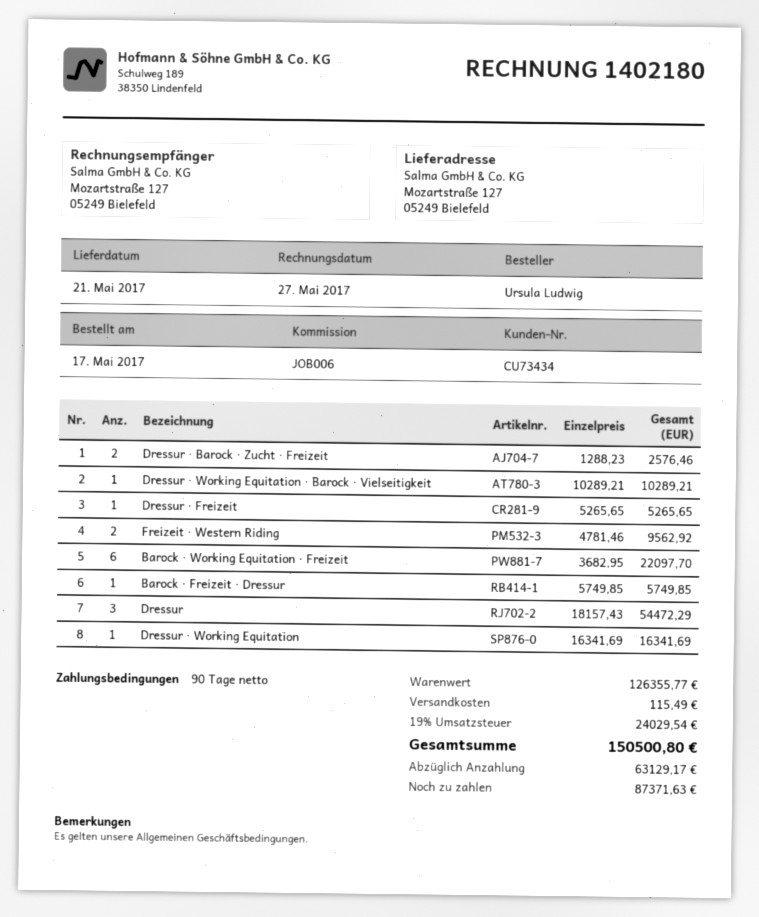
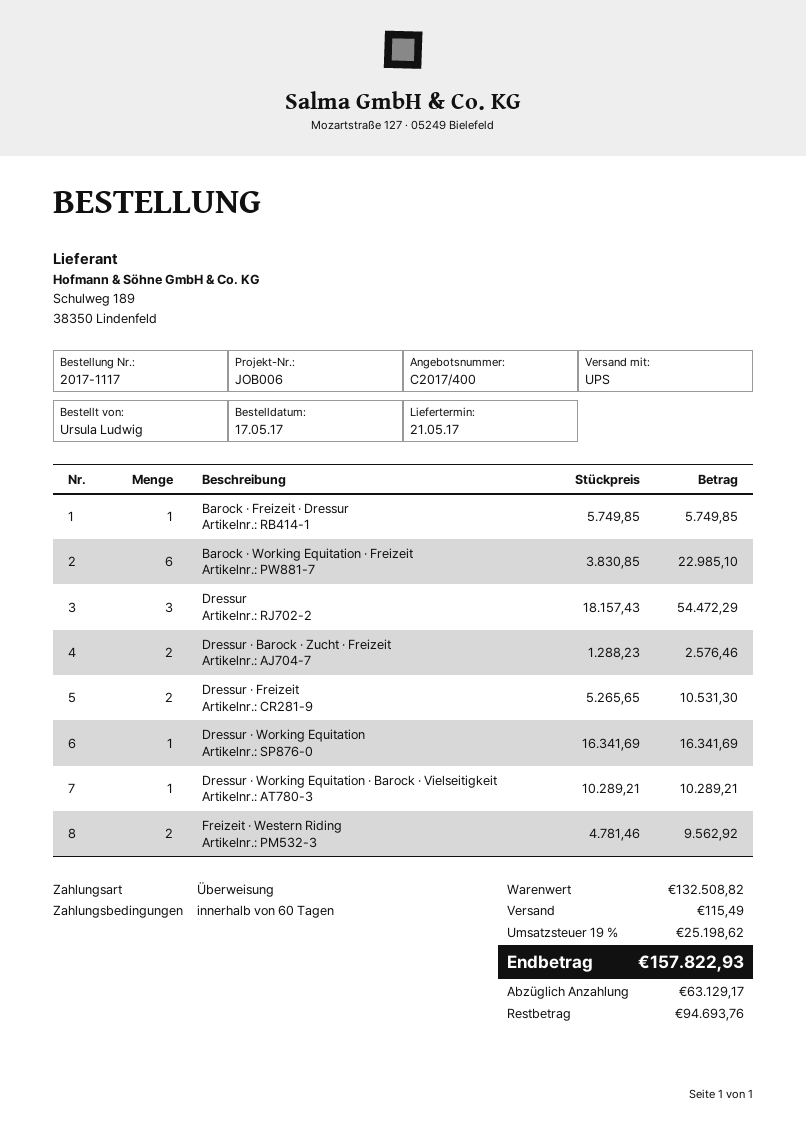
payment terms: 90 days -> 60 days
Dressur · Freizeit: 1 x 5265.65 = 5265.65 -> 2 x 5265.65 = 10531.30
Barock · Working Equitation · Freizeit: 6 x 3682.95 = 22097.70 -> 6 x 3830.85 = 22985.10
subtotal: 126355.77 -> 132508.82
tax: 19% = 24029.54 -> 19% = 25198.62
total: 150500.80 -> 157822.93
balance: 87371.63 -> 94693.76

